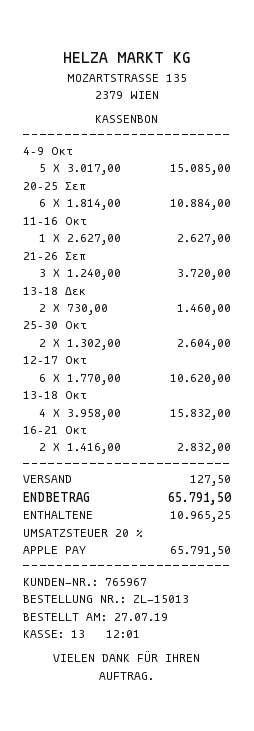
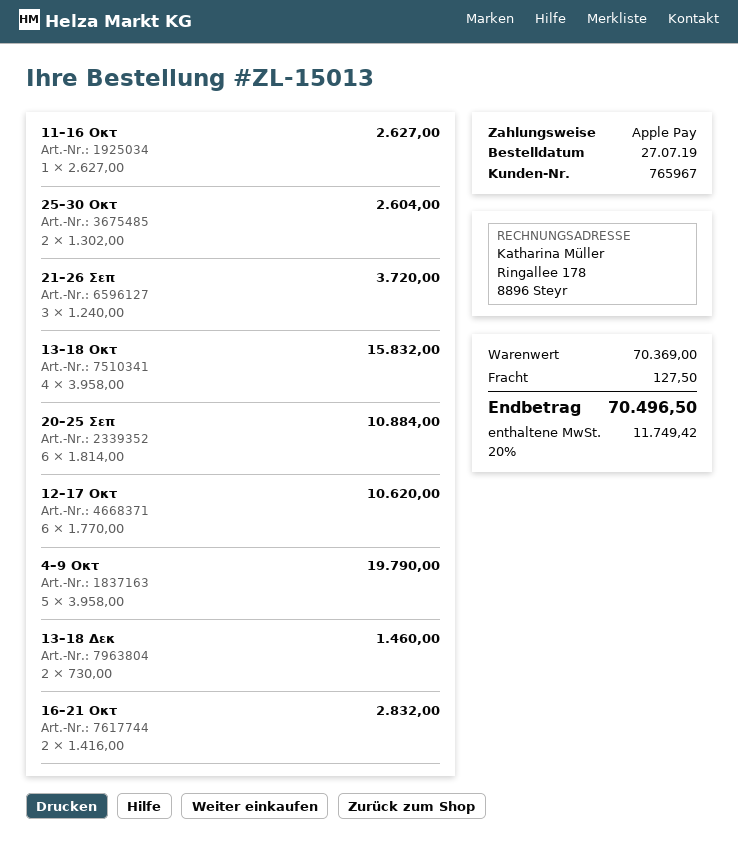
4–9 Οκτ: 5 x 3017.00 = 15085.00 -> 5 x 3958.00 = 19790.00
tax: 20% = 10965.25 -> 20% = 11749.42
total: 65791.50 -> 70496.50

